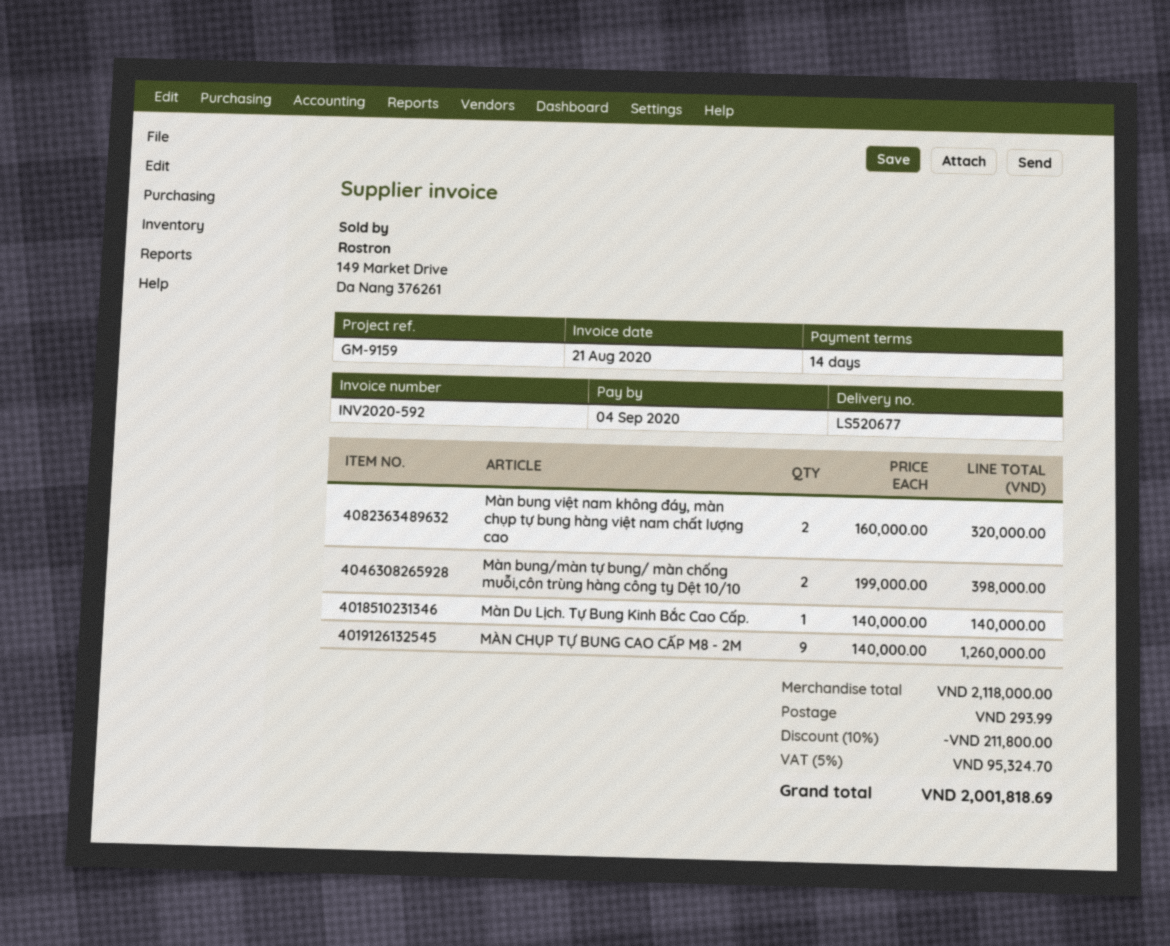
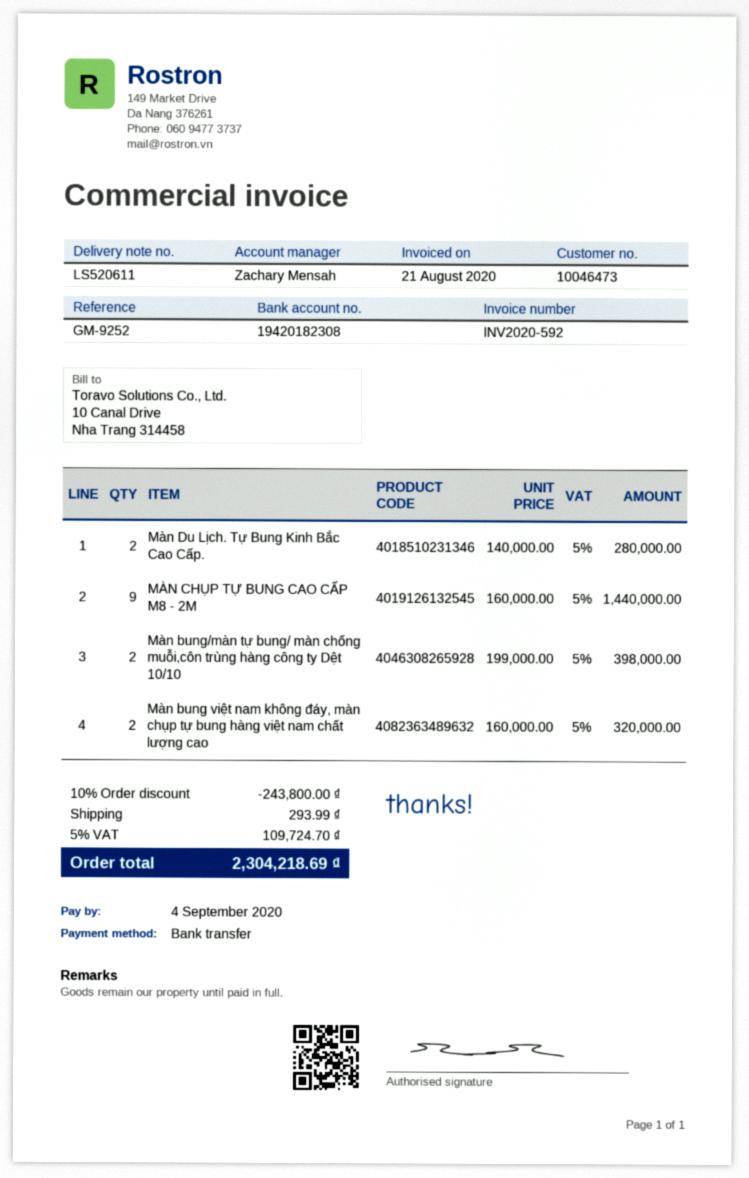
delivery note number: LS520677 -> LS520611
reference: GM-9159 -> GM-9252
Màn Du Lịch. Tự Bung Kinh Bắc Cao Cấp.: 1 x 140000.00 = 140000.00 -> 2 x 140000.00 = 280000.00
MÀN CHỤP TỰ BUNG CAO CẤP M8 - 2M: 9 x 140000.00 = 1260000.00 -> 9 x 160000.00 = 1440000.00
discount: 10% = 211800.00 -> 10% = 243800.00
tax: 5% = 95324.70 -> 5% = 109724.70
total: 2001818.69 -> 2304218.69

